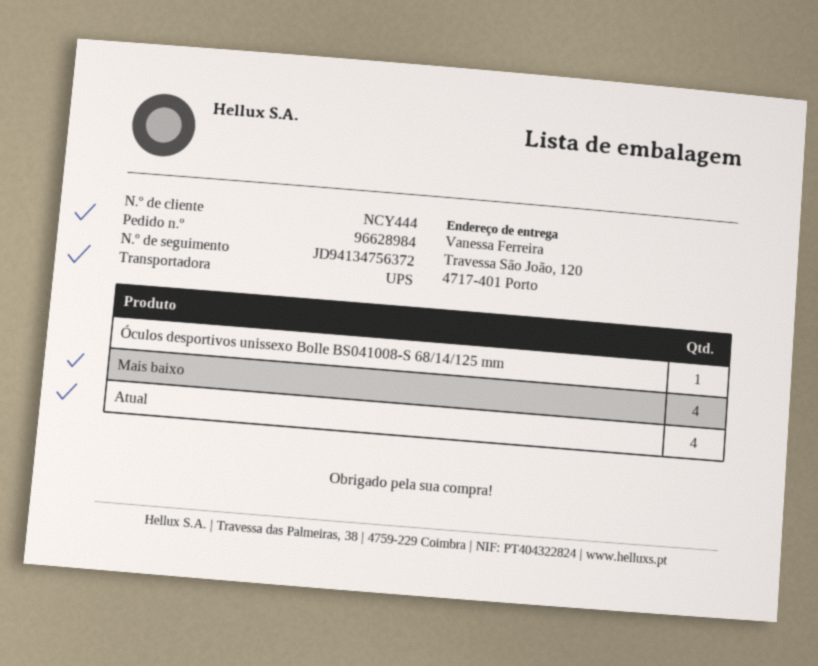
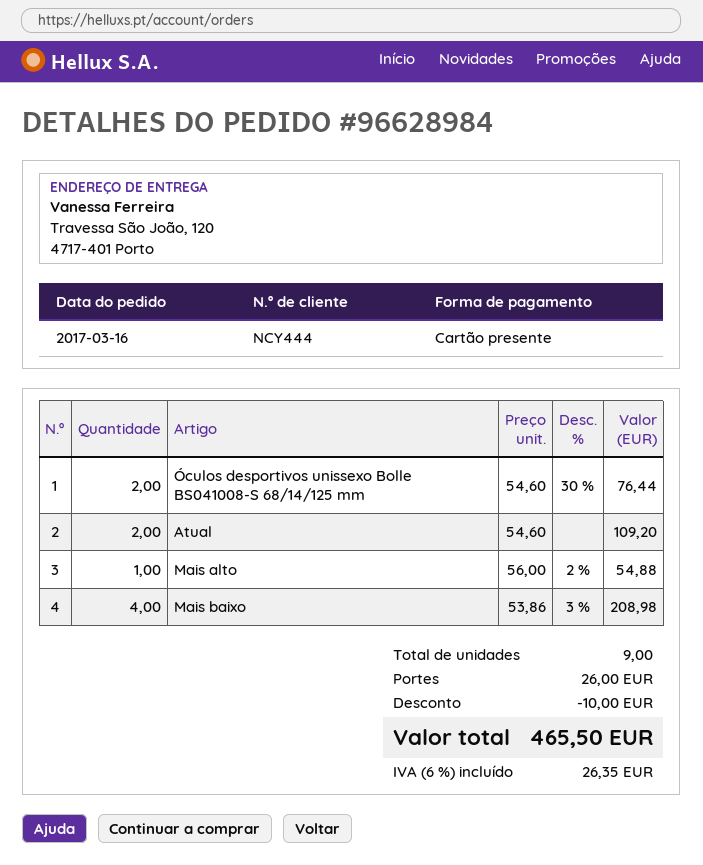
Óculos desportivos unissexo Bolle BS041008-S 68/14/125 mm: 1 -> 2
Atual: 4 -> 2
Mais alto: none -> 1

